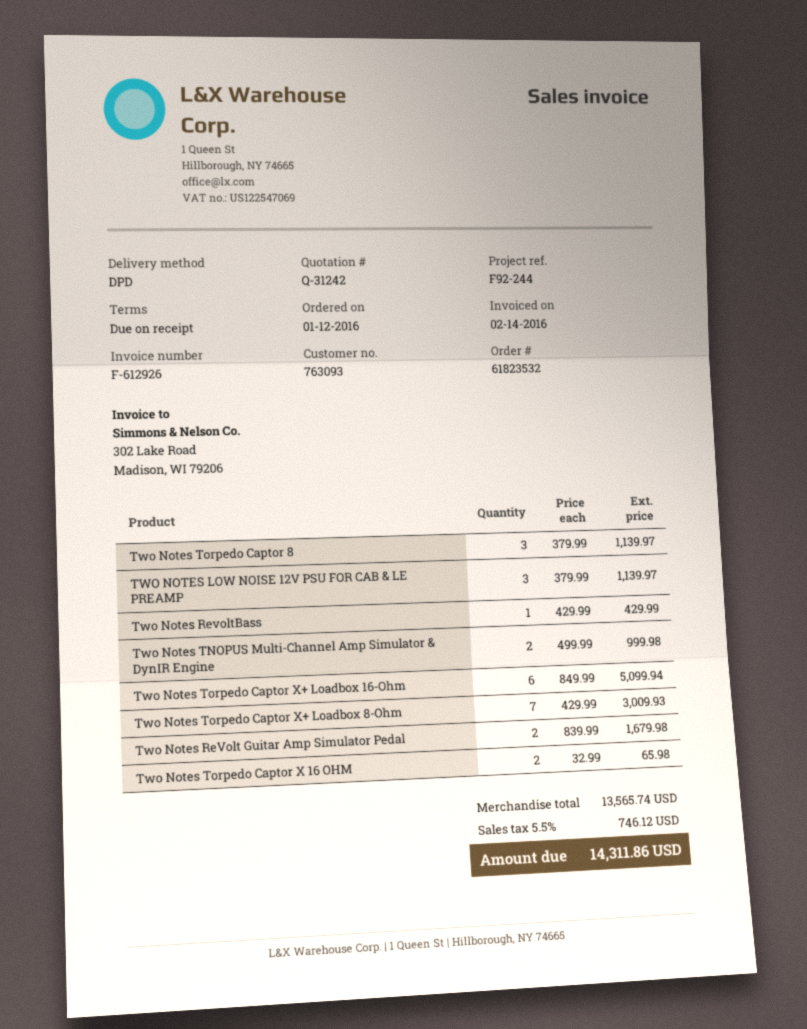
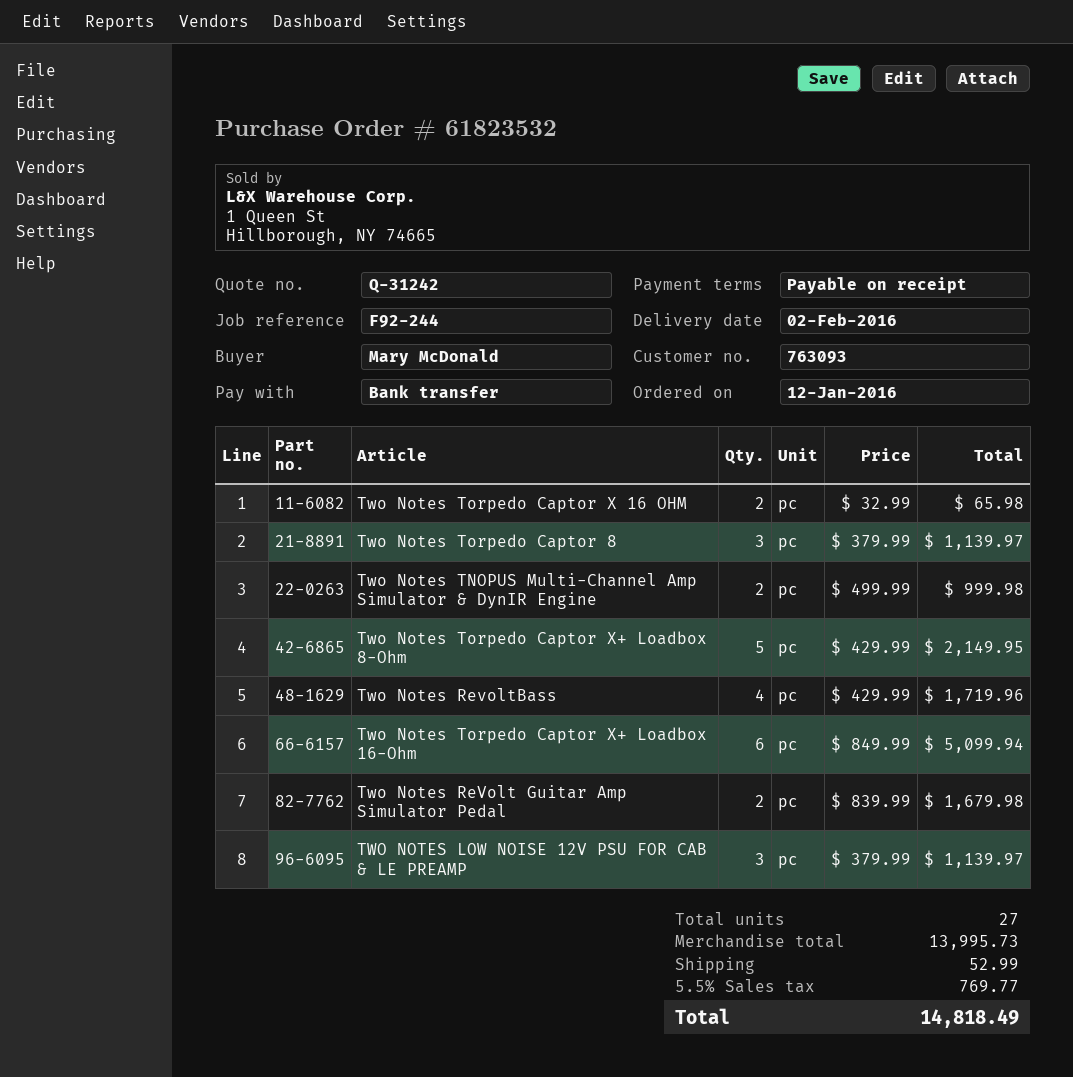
Two Notes RevoltBass: 1 x 429.99 = 429.99 -> 4 x 429.99 = 1719.96
Two Notes Torpedo Captor X+ Loadbox 8-Ohm: 7 x 429.99 = 3009.93 -> 5 x 429.99 = 2149.95
subtotal: 13565.74 -> 13995.73
shipping: none -> 52.99
tax: 5.5% = 746.12 -> 5.5% = 769.77
total: 14311.86 -> 14818.49

